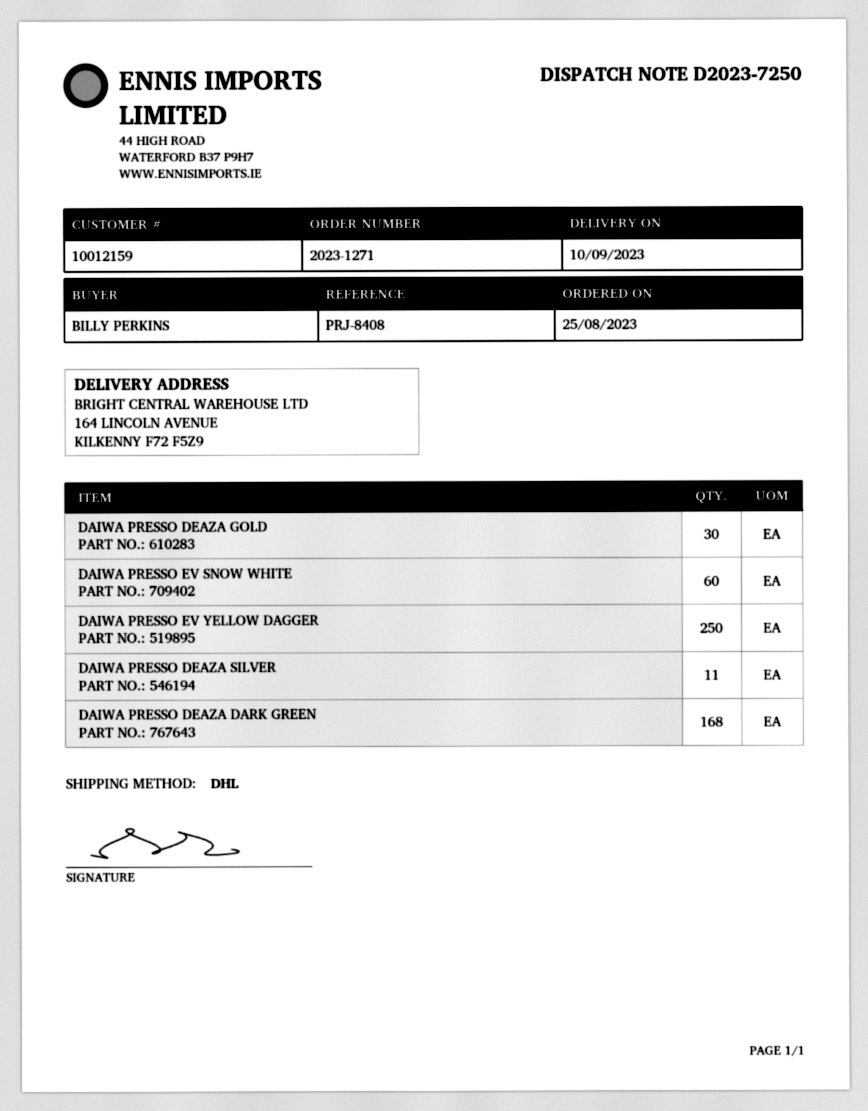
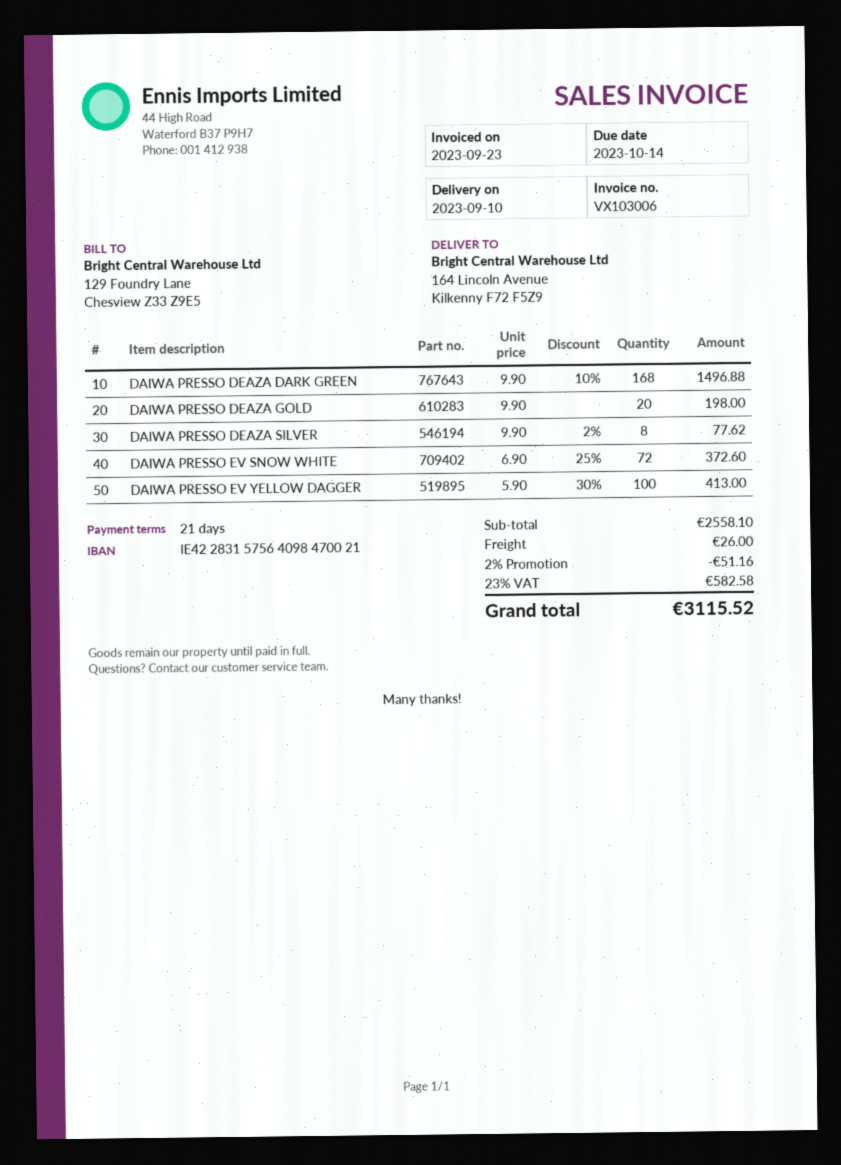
DAIWA PRESSO DEAZA GOLD: 30 -> 20
DAIWA PRESSO EV SNOW WHITE: 60 -> 72
DAIWA PRESSO EV YELLOW DAGGER: 250 -> 100
DAIWA PRESSO DEAZA SILVER: 11 -> 8

